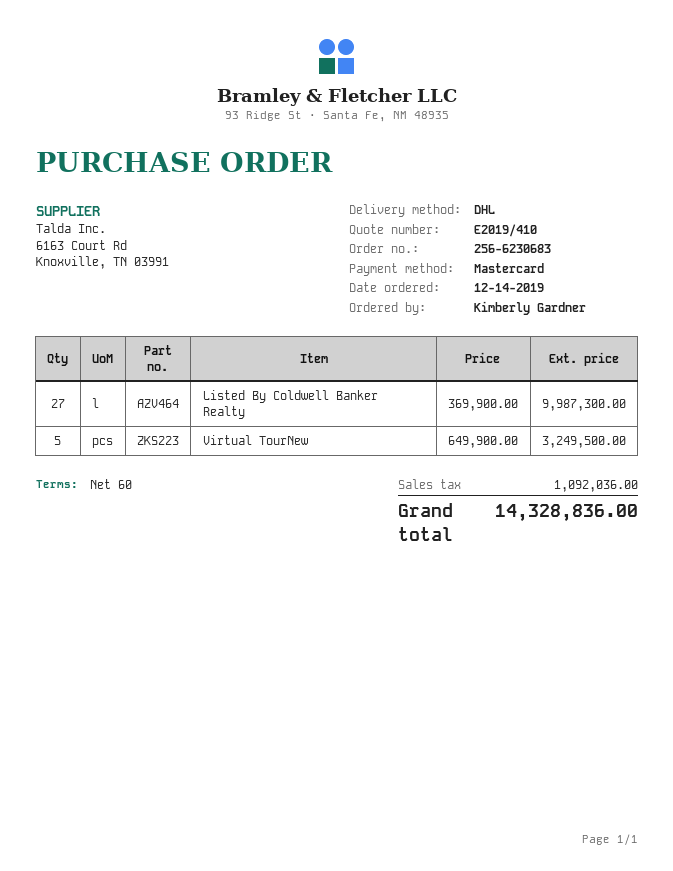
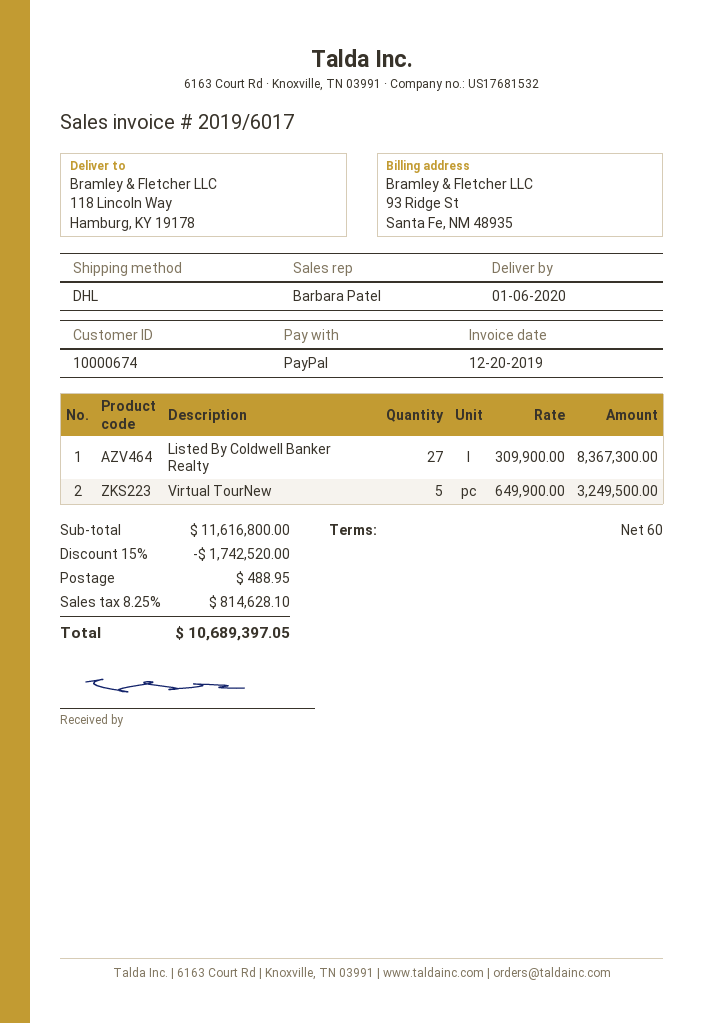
payment method: Mastercard -> PayPal
Listed By Coldwell Banker Realty: 27 x 369900.00 = 9987300.00 -> 27 x 309900.00 = 8367300.00
discount: none -> 15% = 1742520.00
shipping: none -> 488.95
tax: 1092036.00 -> 814628.10
total: 14328836.00 -> 10689397.05

